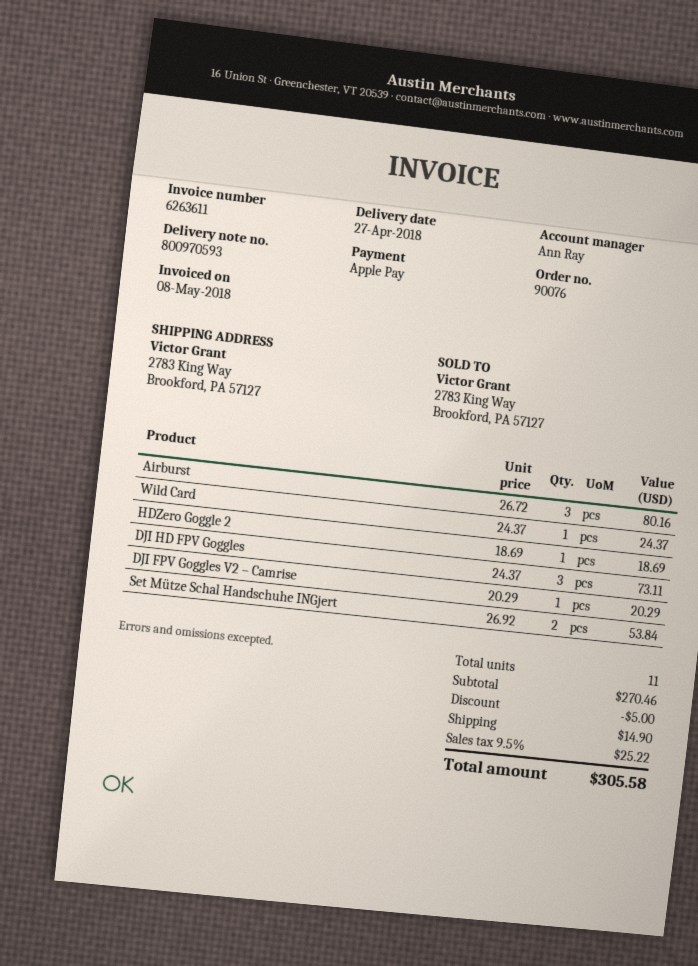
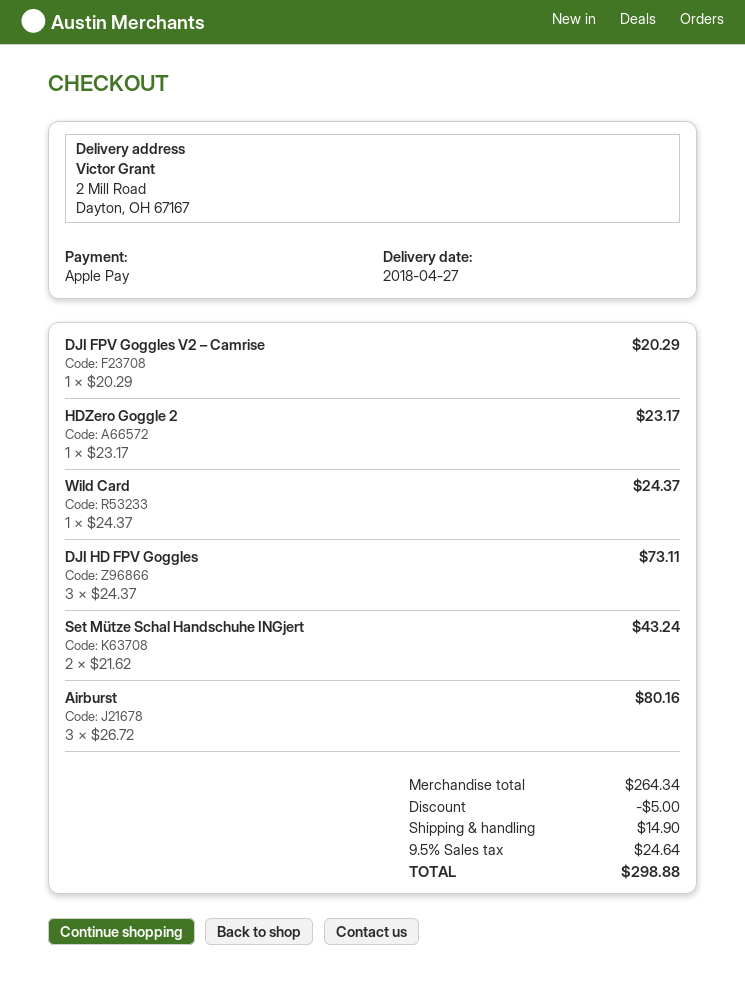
ship to: 2783 King Way, Brookford, PA 57127 -> 2 Mill Road, Dayton, OH 67167
HDZero Goggle 2: 1 x 18.69 = 18.69 -> 1 x 23.17 = 23.17
Set Mütze Schal Handschuhe INGjert: 2 x 26.92 = 53.84 -> 2 x 21.62 = 43.24
subtotal: 270.46 -> 264.34
tax: 9.5% = 25.22 -> 9.5% = 24.64
total: 305.58 -> 298.88

